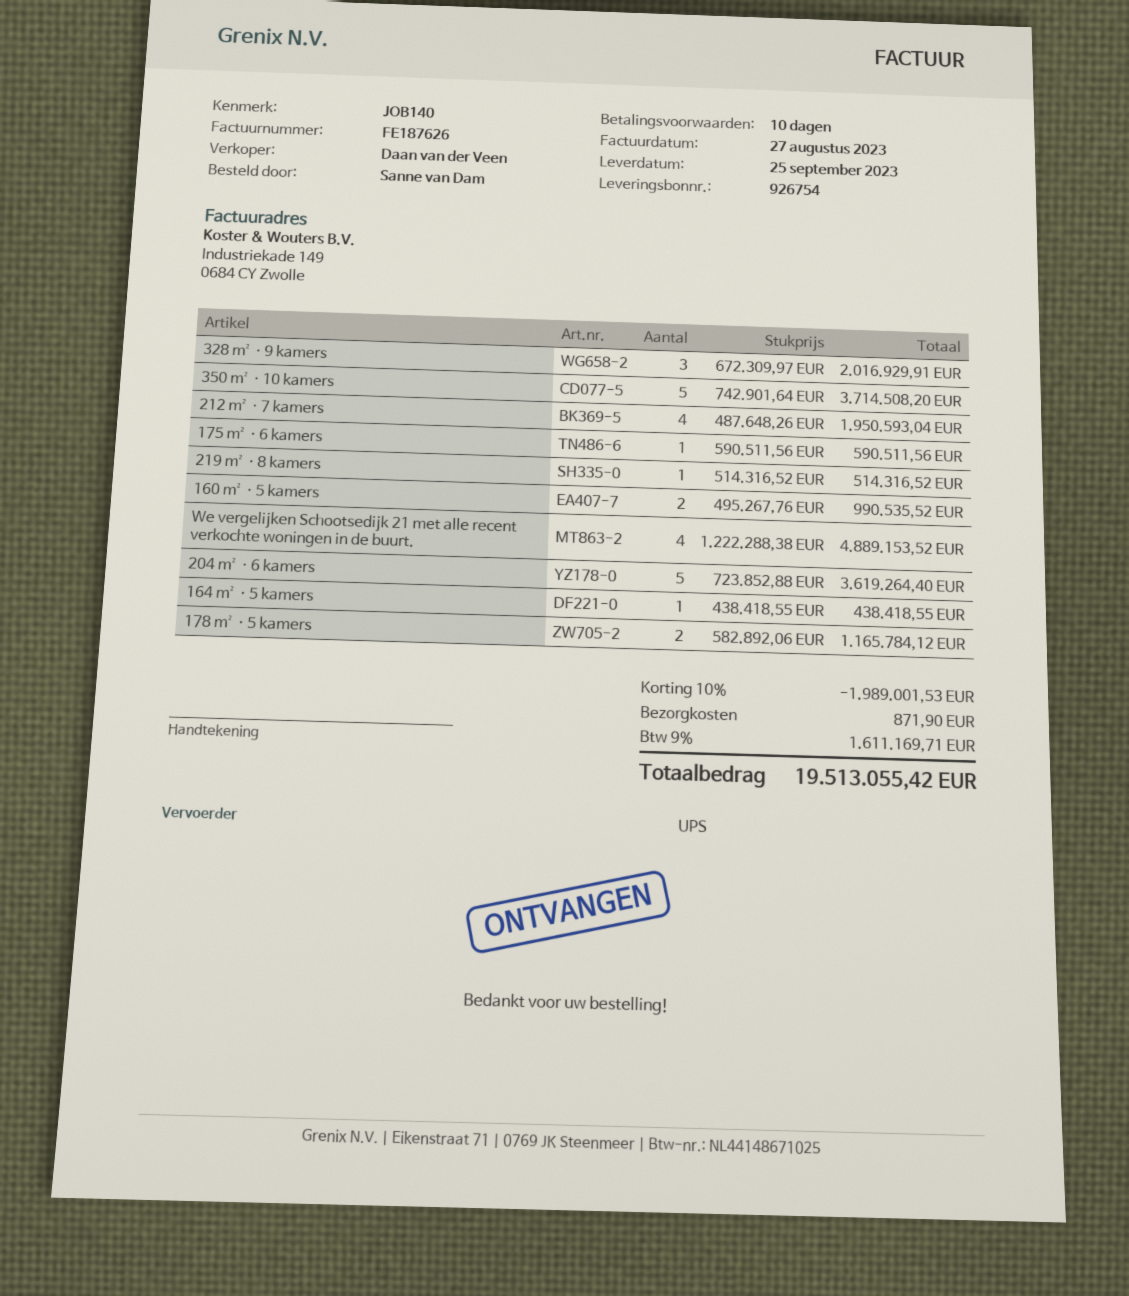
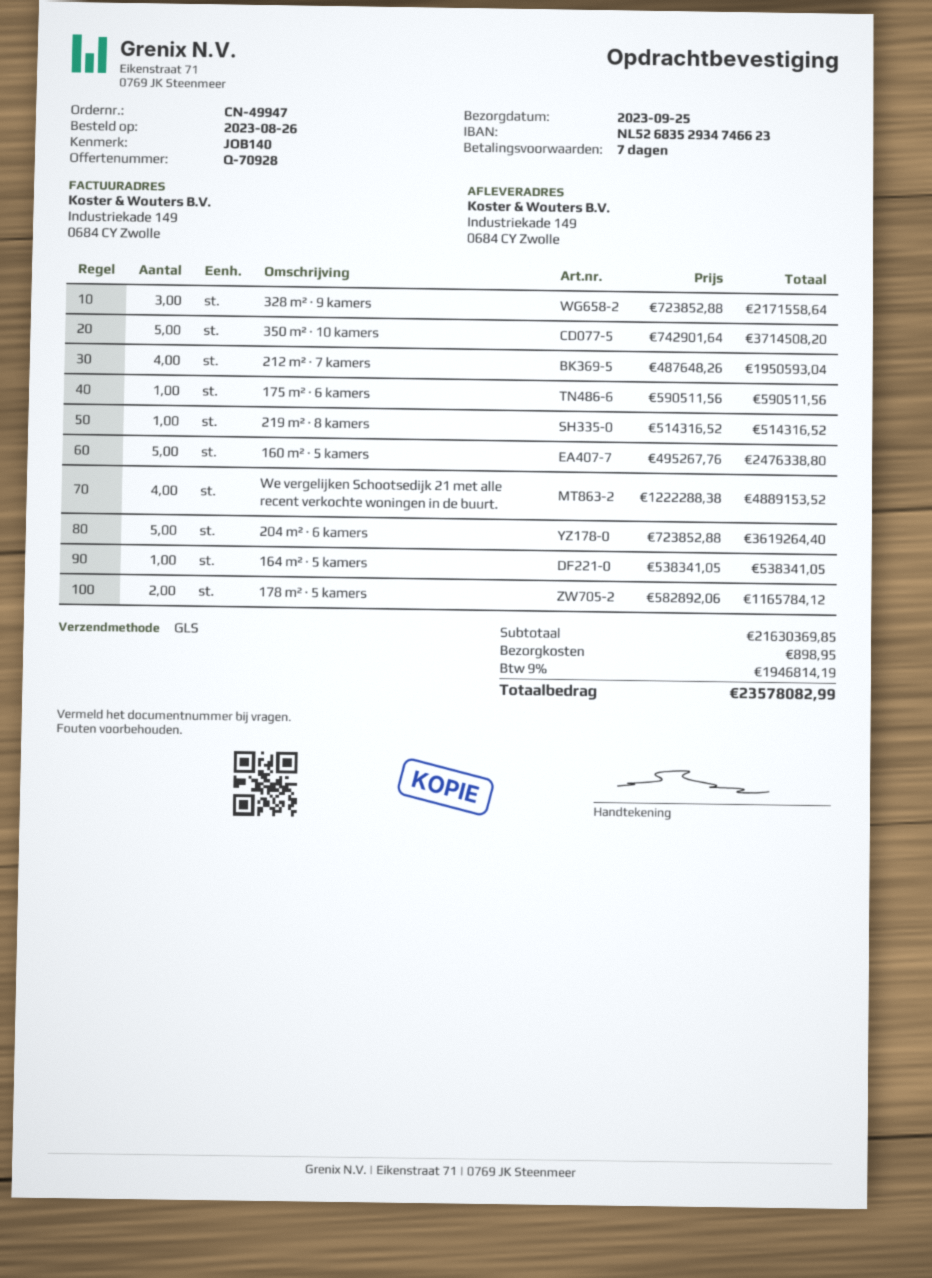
payment terms: 10 days -> 7 days
shipping method: UPS -> GLS
328 m² · 9 kamers: 3 x 672309.97 = 2016929.91 -> 3 x 723852.88 = 2171558.64
160 m² · 5 kamers: 2 x 495267.76 = 990535.52 -> 5 x 495267.76 = 2476338.80
164 m² · 5 kamers: 1 x 438418.55 = 438418.55 -> 1 x 538341.05 = 538341.05
discount: 10% = 1989001.53 -> none
shipping: 871.90 -> 898.95
tax: 9% = 1611169.71 -> 9% = 1946814.19
total: 19513055.42 -> 23578082.99

